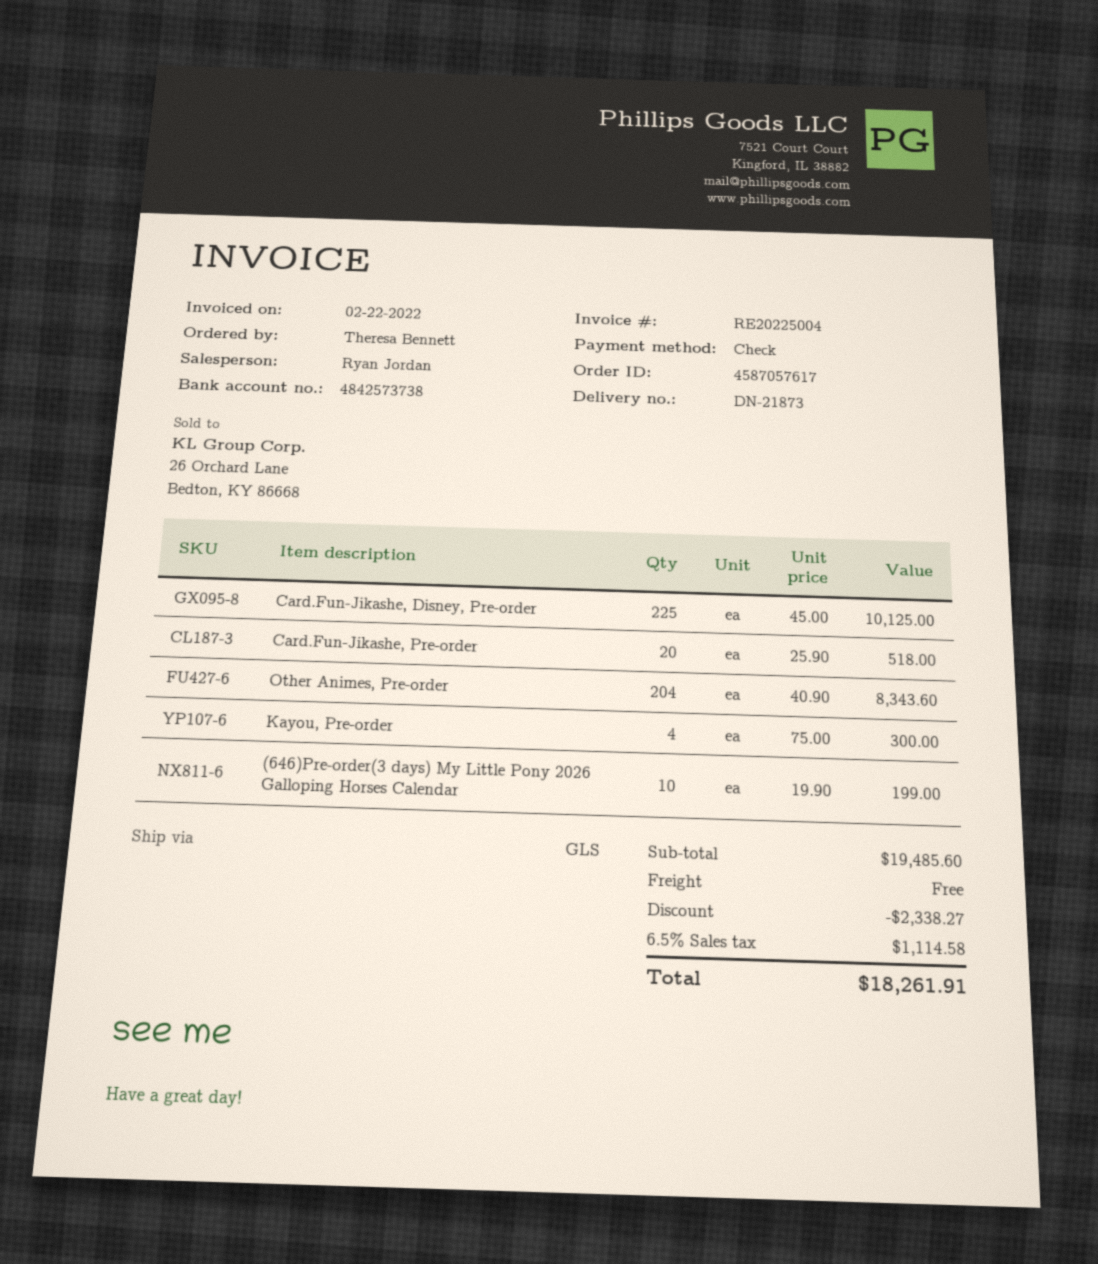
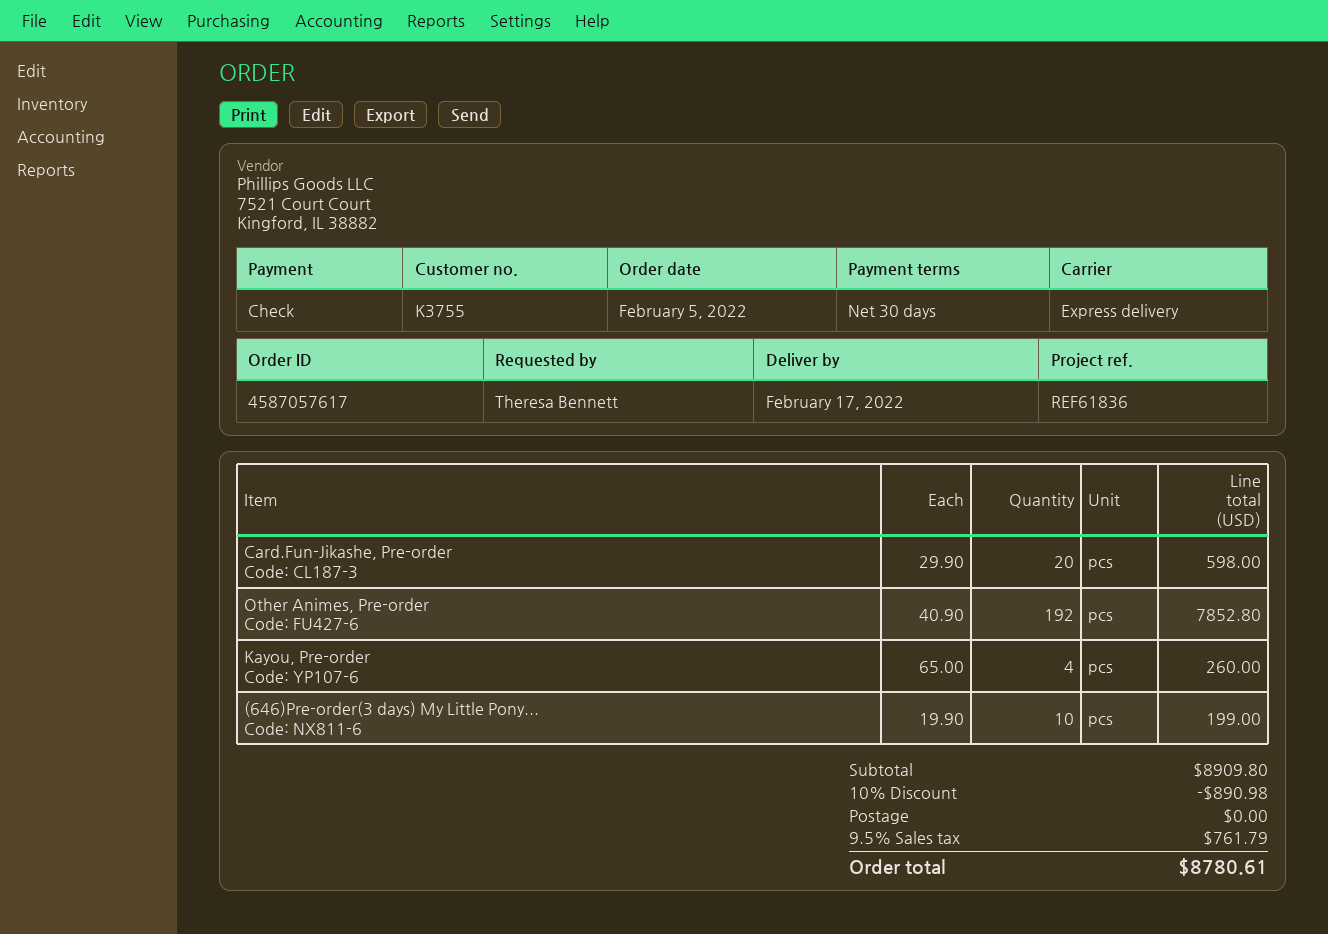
shipping method: GLS -> express
Card.Fun-Jikashe, Disney, Pre-order: 225 x 45.00 = 10125.00 -> none
Card.Fun-Jikashe, Pre-order: 20 x 25.90 = 518.00 -> 20 x 29.90 = 598.00
Other Animes, Pre-order: 204 x 40.90 = 8343.60 -> 192 x 40.90 = 7852.80
Kayou, Pre-order: 4 x 75.00 = 300.00 -> 4 x 65.00 = 260.00
subtotal: 19485.60 -> 8909.80
discount: 2338.27 -> 890.98
tax: 6.5% = 1114.58 -> 9.5% = 761.79
total: 18261.91 -> 8780.61

